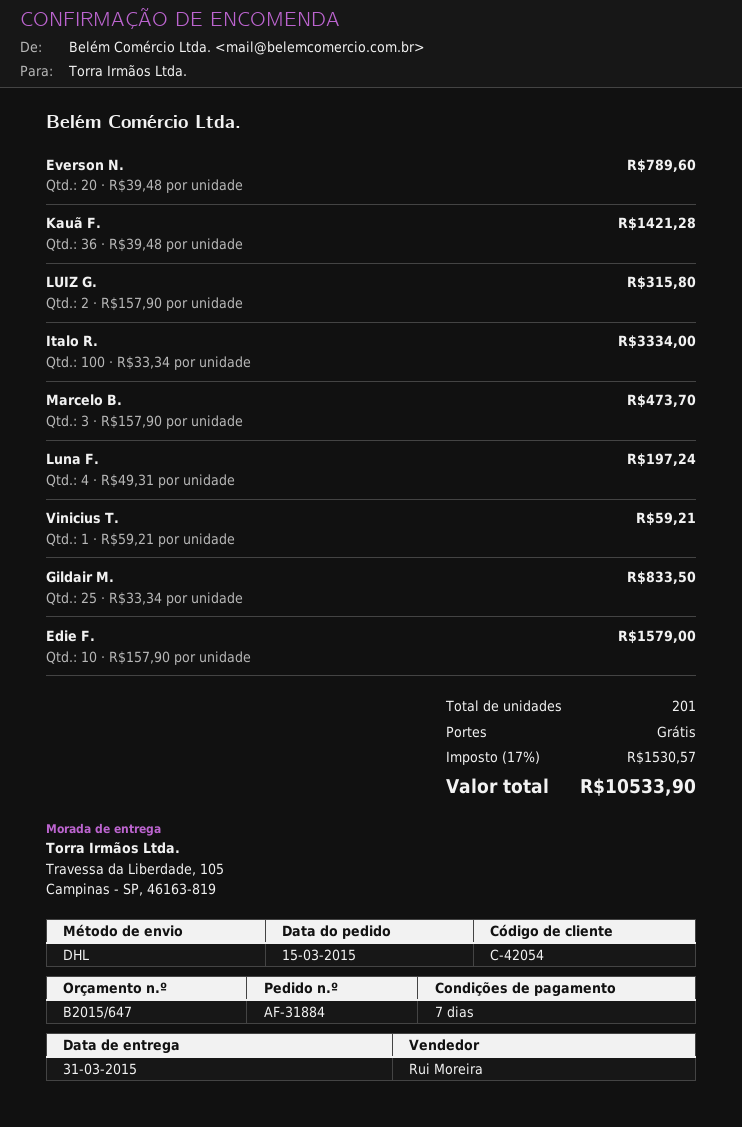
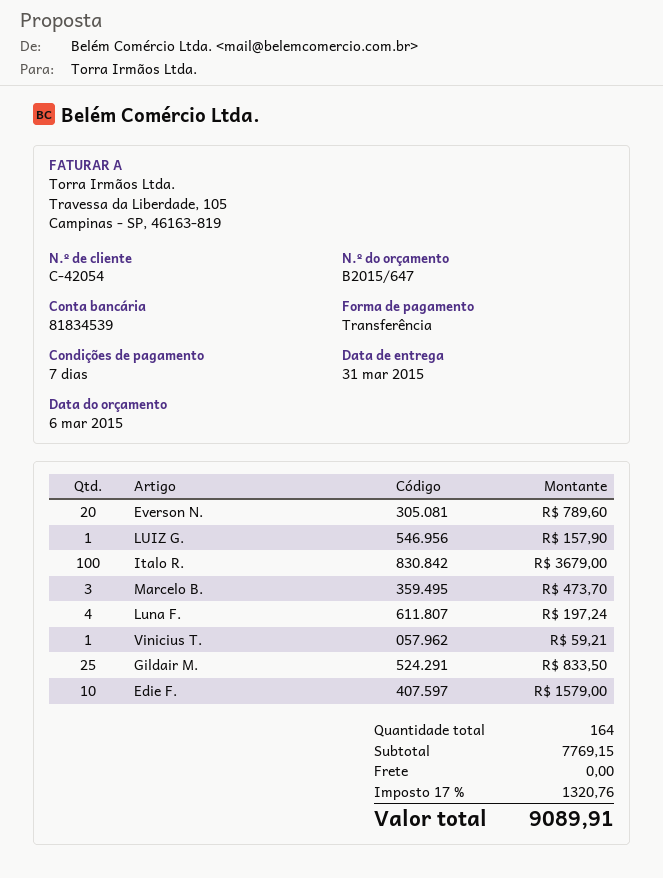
Kauã F.: 36 for 1421.28 -> none
LUIZ G.: 2 for 315.80 -> 1 for 157.90
Italo R.: 100 for 3334.00 -> 100 for 3679.00
total quantity: 201 -> 164
tax: 17% = 1530.57 -> 17% = 1320.76
total: 10533.90 -> 9089.91

